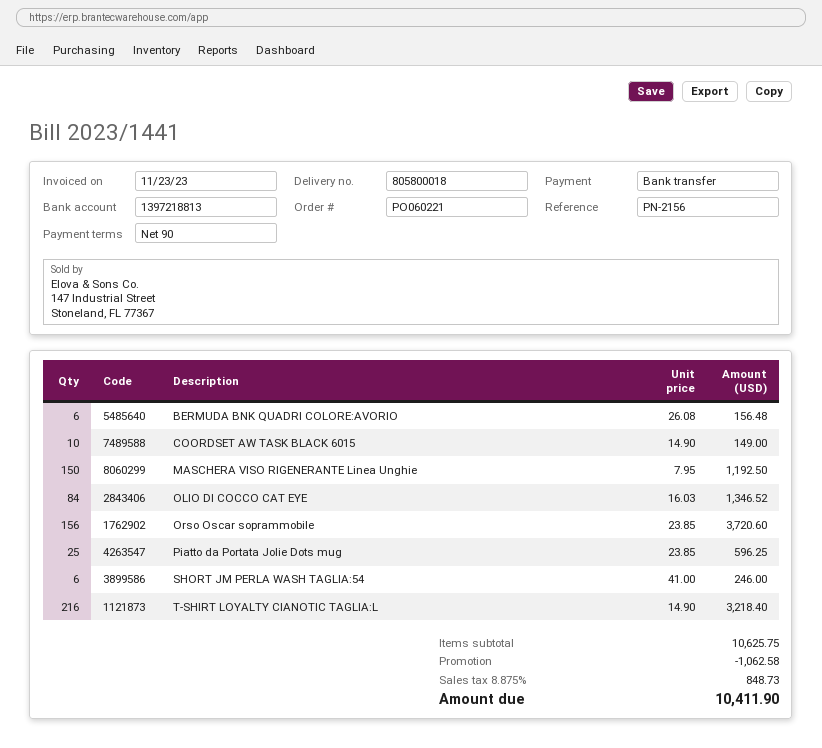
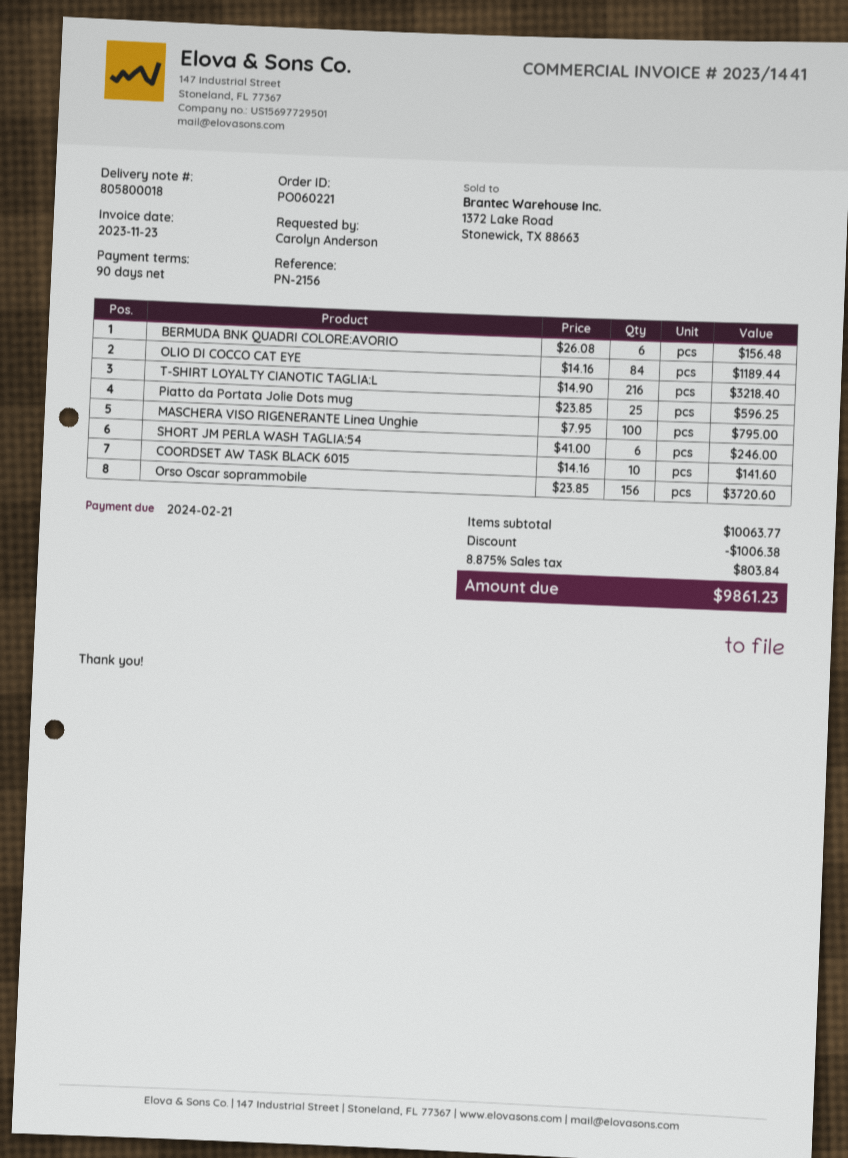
COORDSET AW TASK BLACK 6015: 10 x 14.90 = 149.00 -> 10 x 14.16 = 141.60
MASCHERA VISO RIGENERANTE Linea Unghie: 150 x 7.95 = 1192.50 -> 100 x 7.95 = 795.00
OLIO DI COCCO CAT EYE: 84 x 16.03 = 1346.52 -> 84 x 14.16 = 1189.44
subtotal: 10625.75 -> 10063.77
discount: 1062.58 -> 1006.38
tax: 8.875% = 848.73 -> 8.875% = 803.84
total: 10411.90 -> 9861.23

